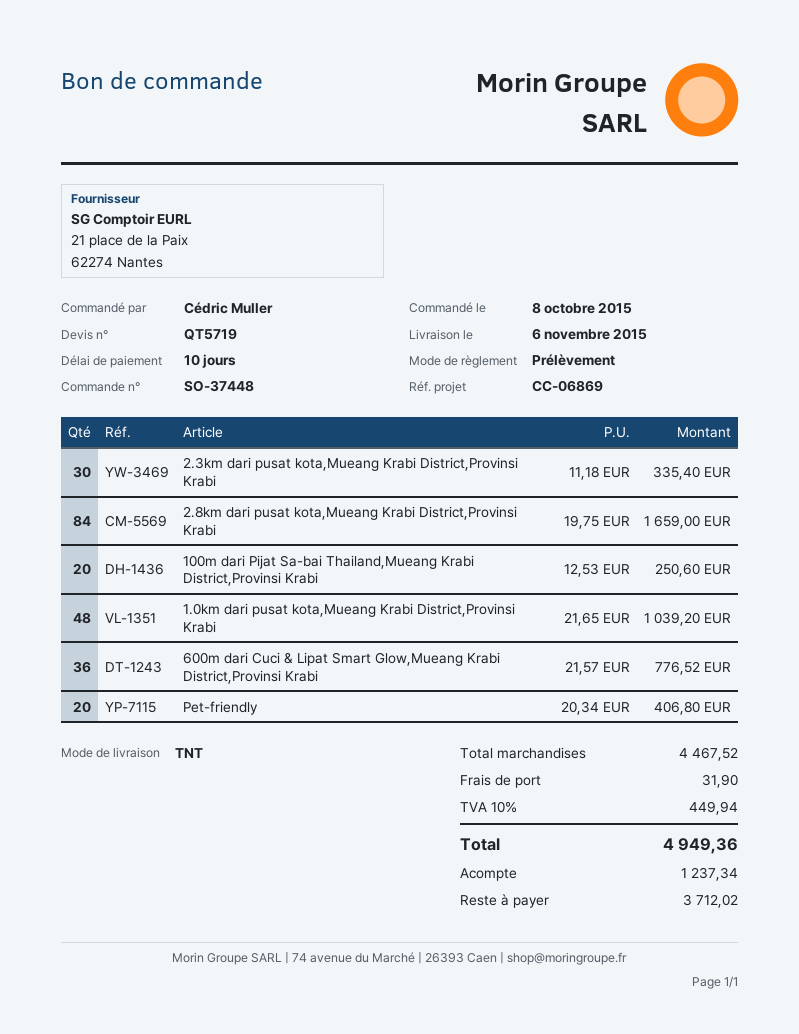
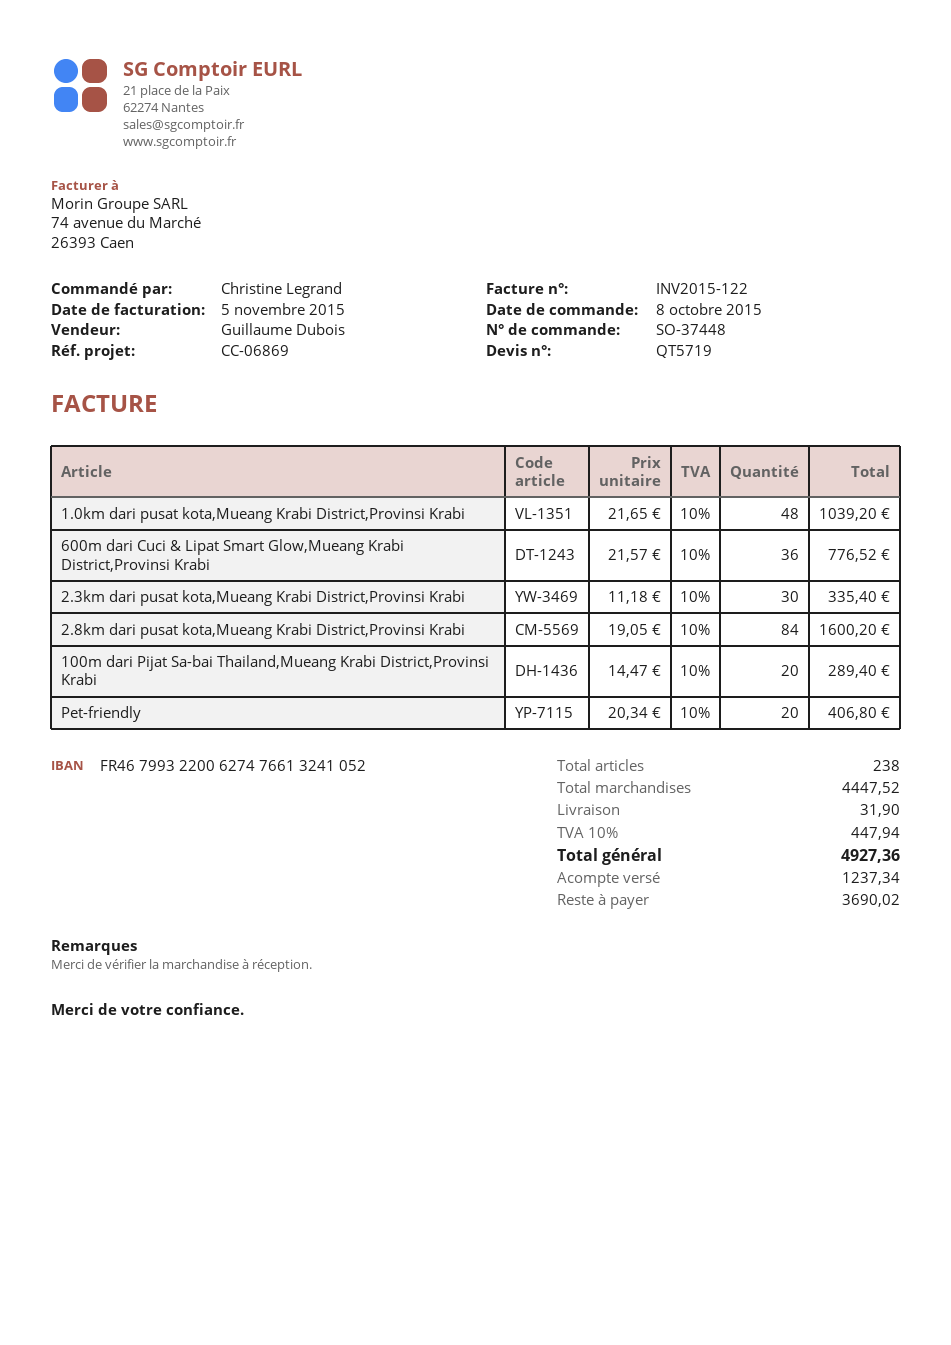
ordered by: Cédric Muller -> Christine Legrand
2.8km dari pusat kota,Mueang Krabi District,Provinsi Krabi: 84 x 19.75 = 1659.00 -> 84 x 19.05 = 1600.20
100m dari Pijat Sa-bai Thailand,Mueang Krabi District,Provinsi Krabi: 20 x 12.53 = 250.60 -> 20 x 14.47 = 289.40
subtotal: 4467.52 -> 4447.52
tax: 10% = 449.94 -> 10% = 447.94
total: 4949.36 -> 4927.36
balance: 3712.02 -> 3690.02

